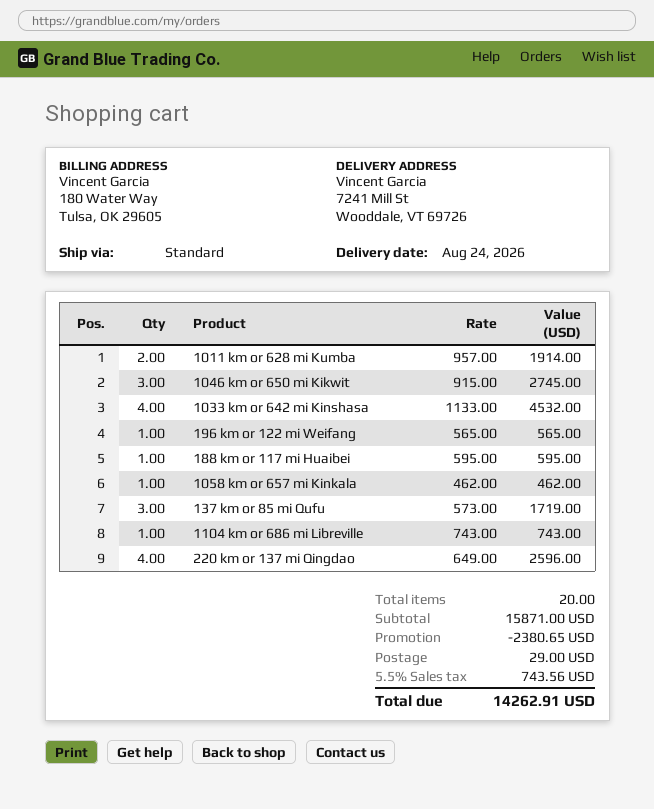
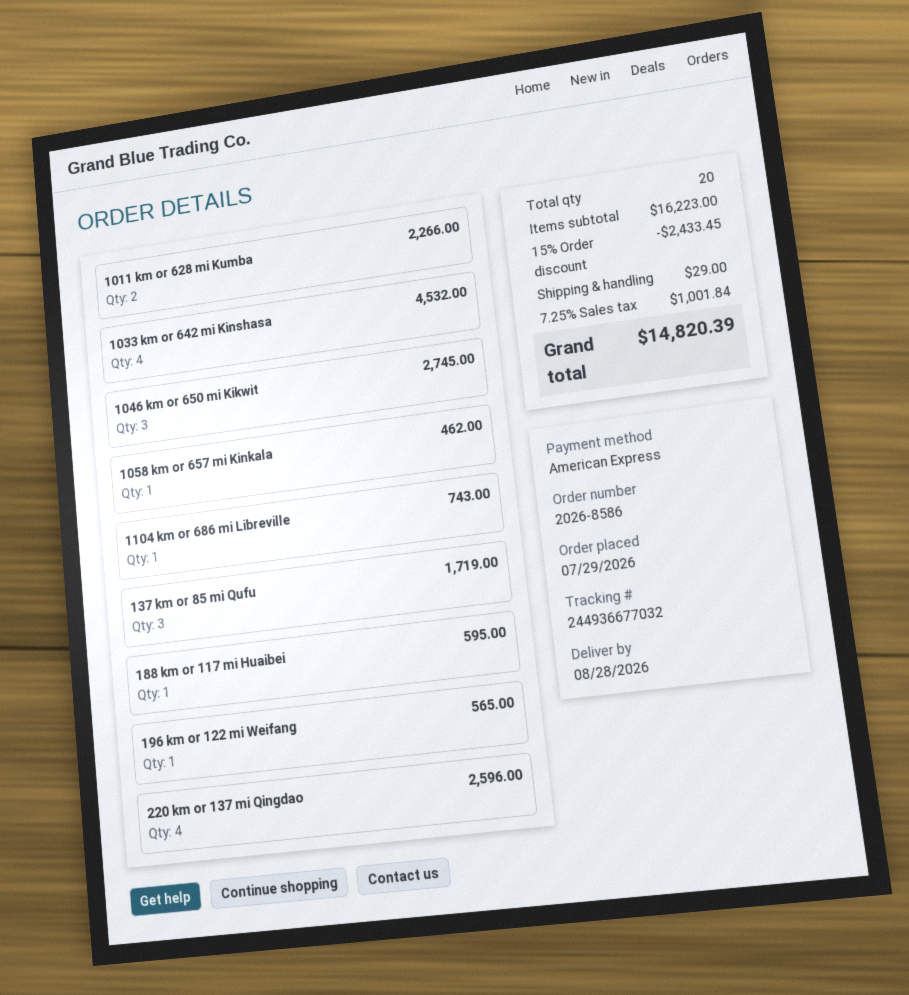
delivery date: 2026-08-24 -> 2026-08-28
1011 km or 628 mi Kumba: 2 for 1914.00 -> 2 for 2266.00
subtotal: 15871.00 -> 16223.00
discount: 2380.65 -> 2433.45
tax: 5.5% = 743.56 -> 7.25% = 1001.84
total: 14262.91 -> 14820.39

